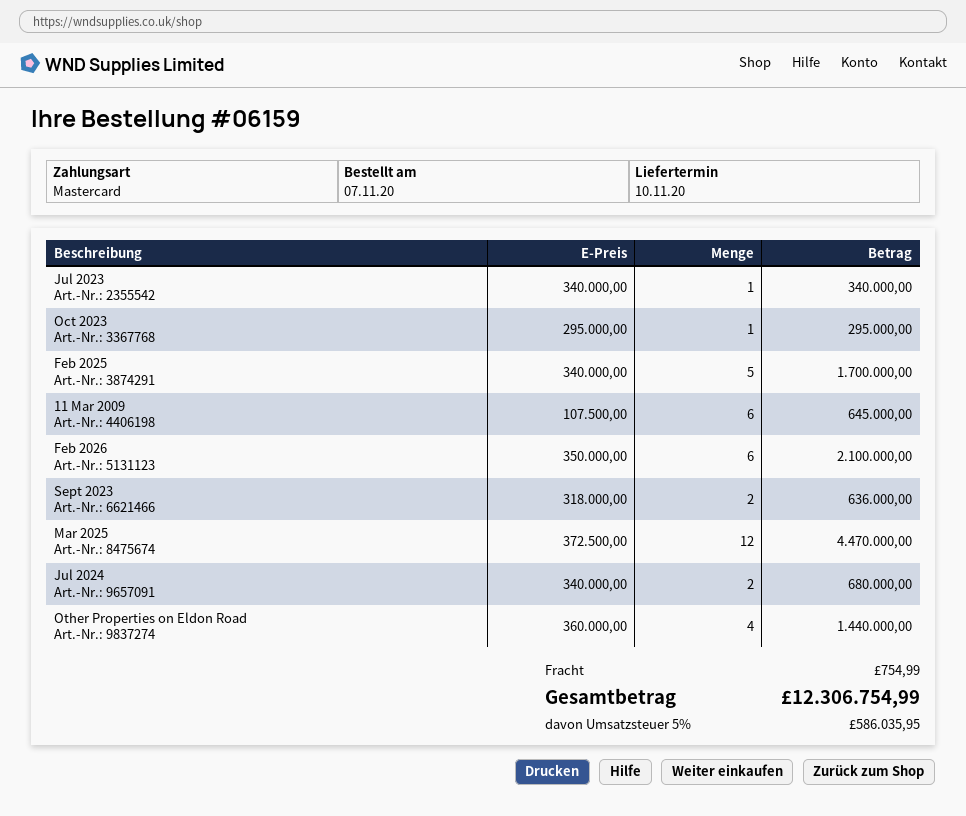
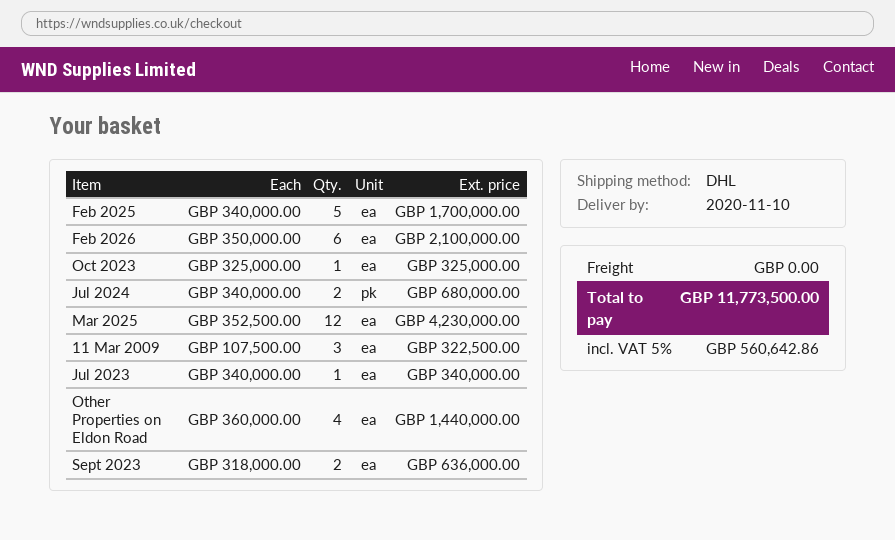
Oct 2023: 1 x 295000.00 = 295000.00 -> 1 x 325000.00 = 325000.00
11 Mar 2009: 6 x 107500.00 = 645000.00 -> 3 x 107500.00 = 322500.00
Mar 2025: 12 x 372500.00 = 4470000.00 -> 12 x 352500.00 = 4230000.00
shipping: 754.99 -> 0.00
tax: 5% = 586035.95 -> 5% = 560642.86
total: 12306754.99 -> 11773500.00

